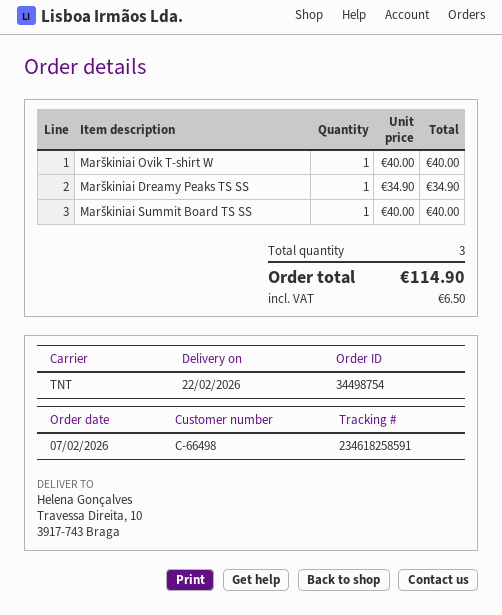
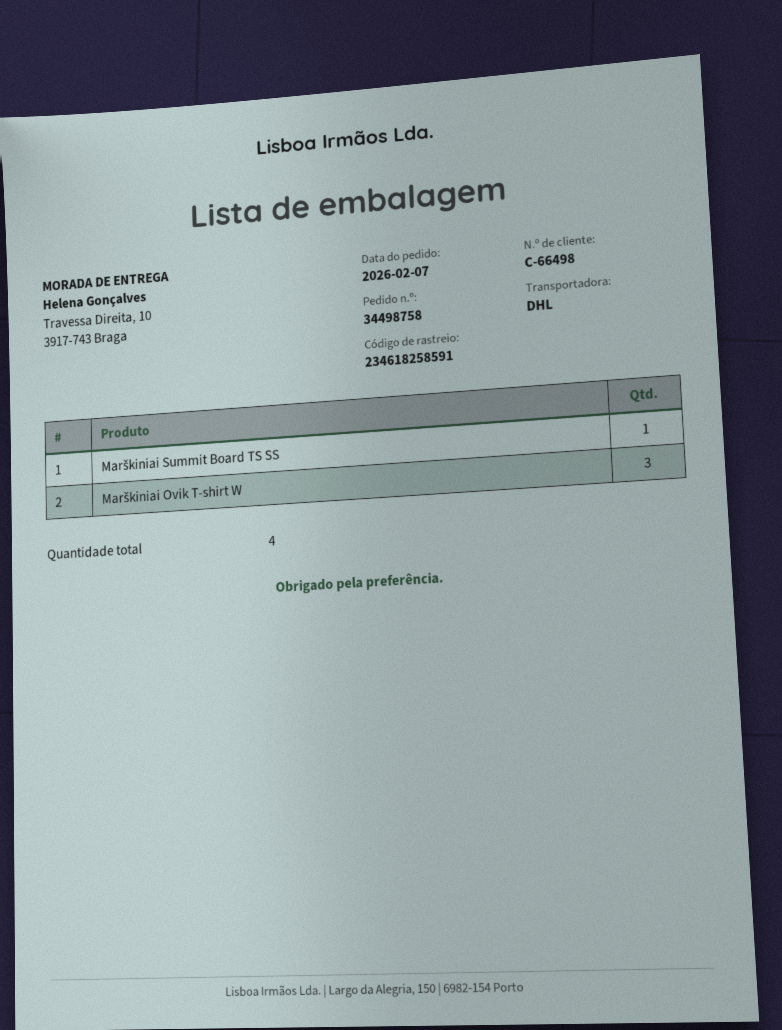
order number: 34498754 -> 34498758
shipping method: TNT -> DHL
Marškiniai Ovik T-shirt W: 1 -> 3
Marškiniai Dreamy Peaks TS SS: 1 -> none
total quantity: 3 -> 4

